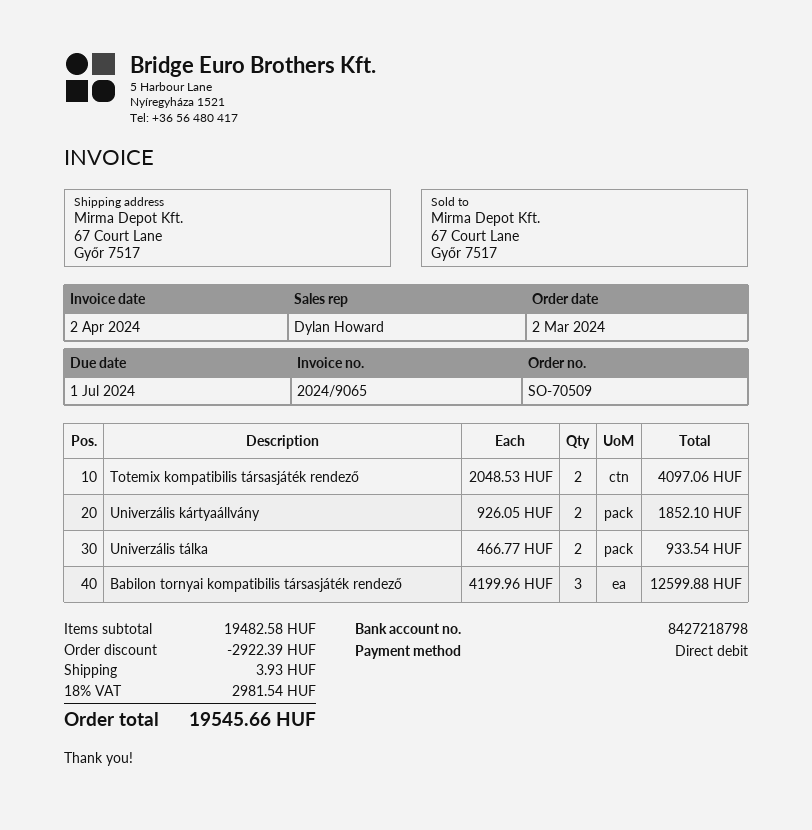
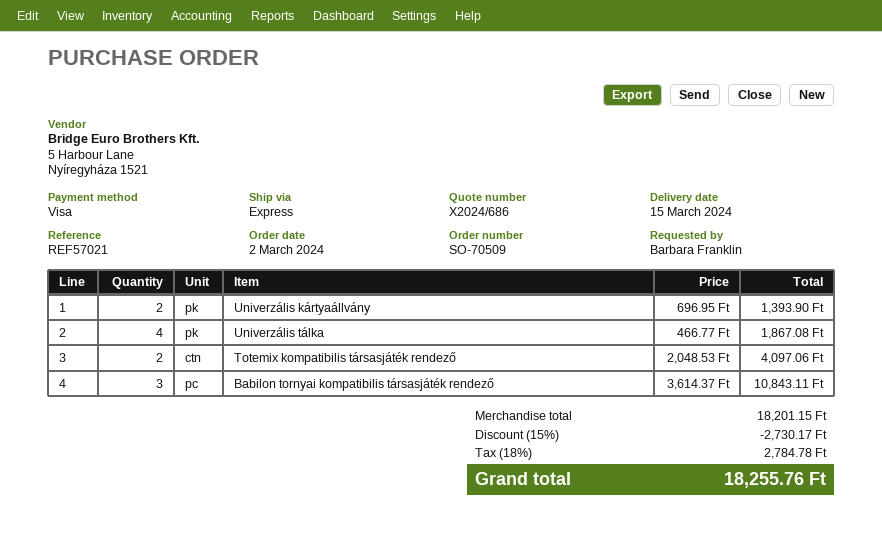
payment method: direct debit -> Visa
Univerzális kártyaállvány: 2 x 926.05 = 1852.10 -> 2 x 696.95 = 1393.90
Univerzális tálka: 2 x 466.77 = 933.54 -> 4 x 466.77 = 1867.08
Babilon tornyai kompatibilis társasjáték rendező: 3 x 4199.96 = 12599.88 -> 3 x 3614.37 = 10843.11
subtotal: 19482.58 -> 18201.15
discount: 2922.39 -> 2730.17
shipping: 3.93 -> none
tax: 18% = 2981.54 -> 18% = 2784.78
total: 19545.66 -> 18255.76

